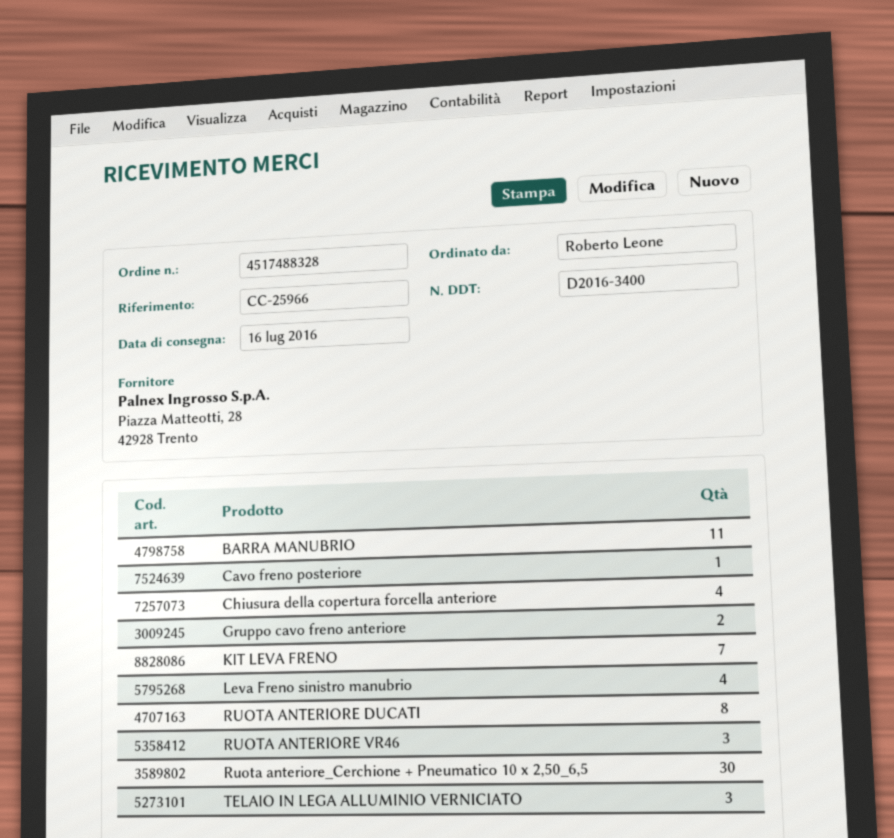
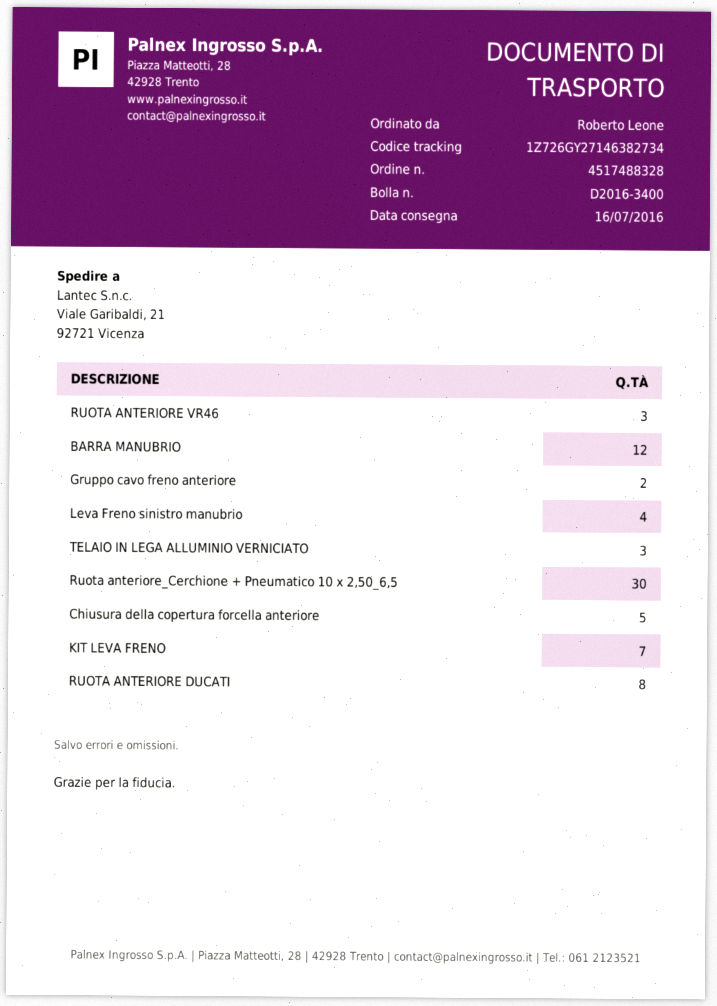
BARRA MANUBRIO: 11 -> 12
Cavo freno posteriore: 1 -> none
Chiusura della copertura forcella anteriore: 4 -> 5

